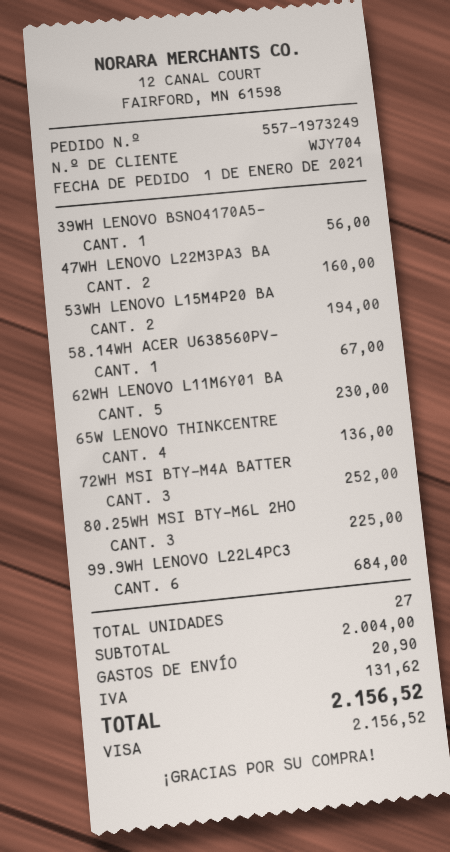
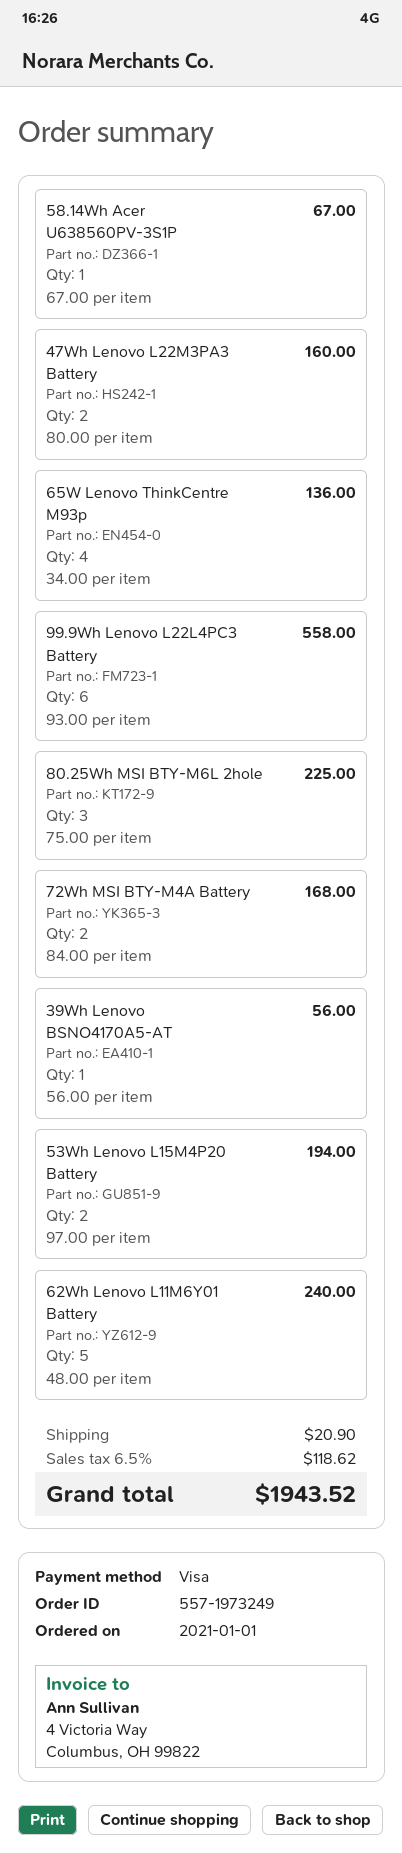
62WH LENOVO L11M6Y01 BA: 5 for 230.00 -> 5 for 240.00
72WH MSI BTY-M4A BATTER: 3 for 252.00 -> 2 for 168.00
99.9WH LENOVO L22L4PC3: 6 for 684.00 -> 6 for 558.00
tax: 131.62 -> 118.62
total: 2156.52 -> 1943.52

